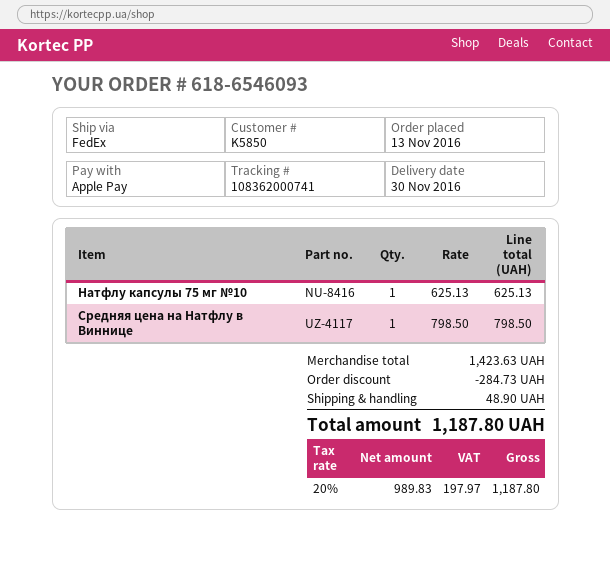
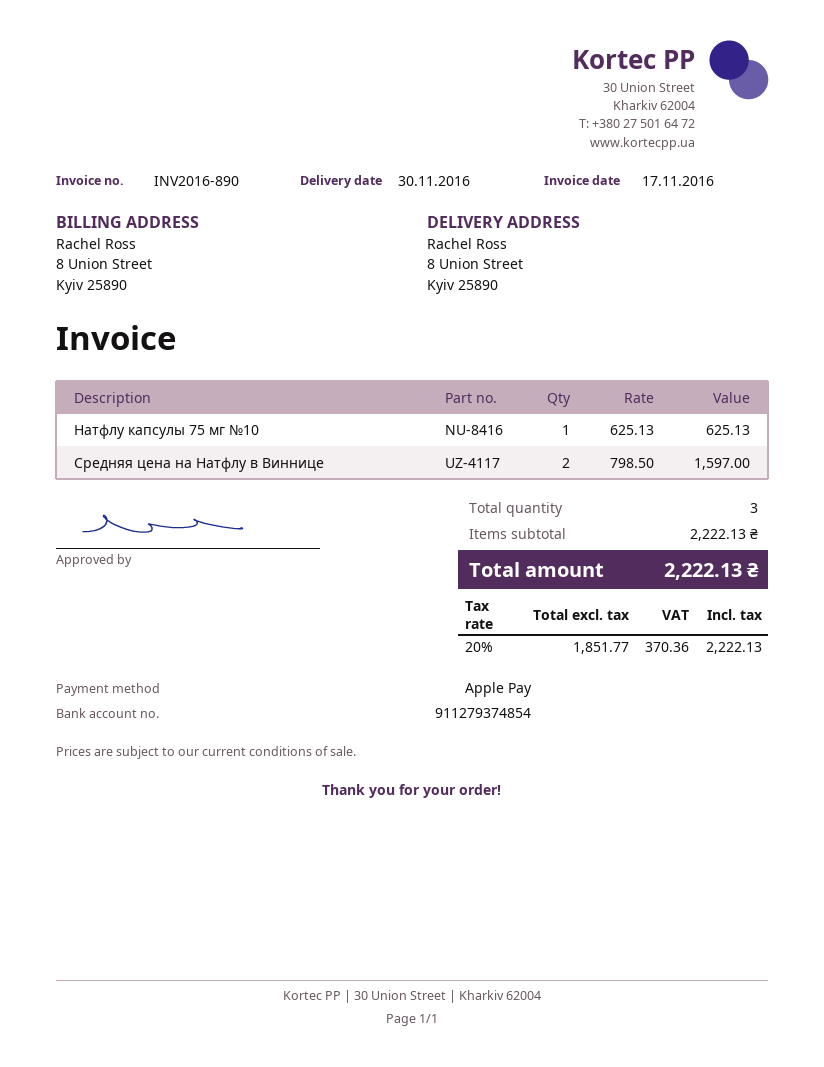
Средняя цена на Натфлу в Виннице: 1 x 798.50 = 798.50 -> 2 x 798.50 = 1597.00
subtotal: 1423.63 -> 2222.13
discount: 284.73 -> none
shipping: 48.90 -> none
net: 989.83 -> 1851.77
tax: 20% = 197.97 -> 20% = 370.36
total: 1187.80 -> 2222.13

